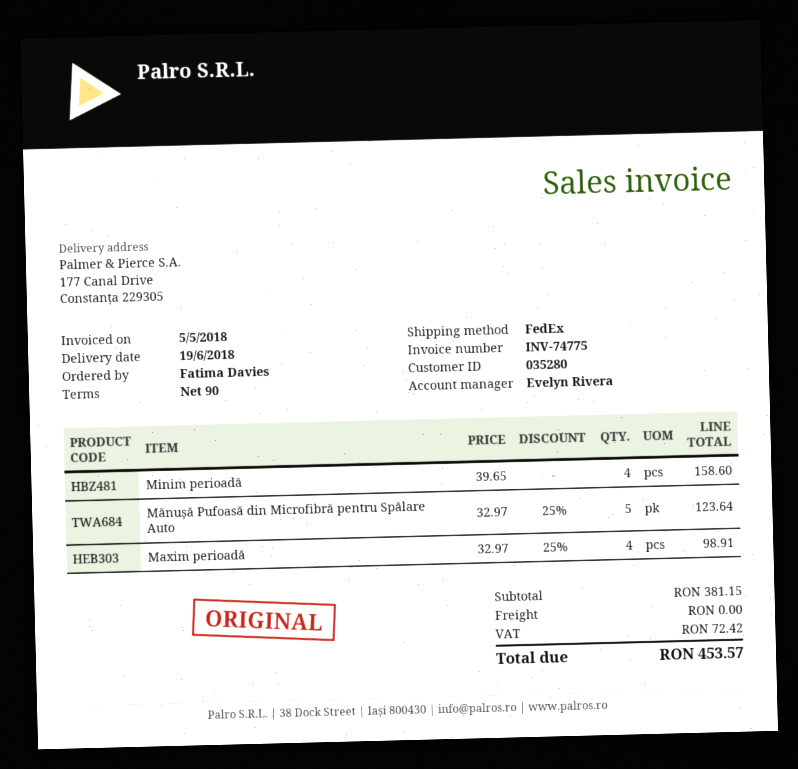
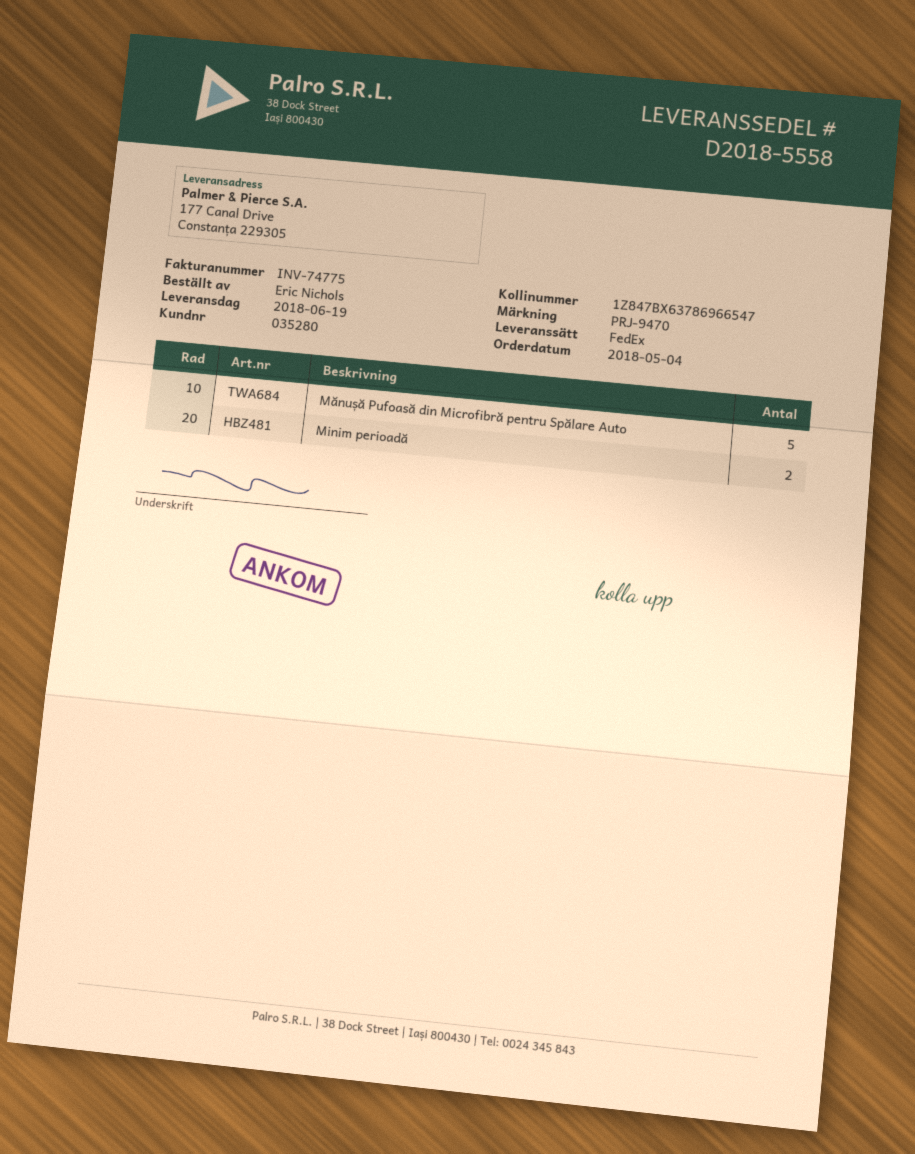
ordered by: Fatima Davies -> Eric Nichols
Minim perioadă: 4 -> 2
Maxim perioadă: 4 -> none

